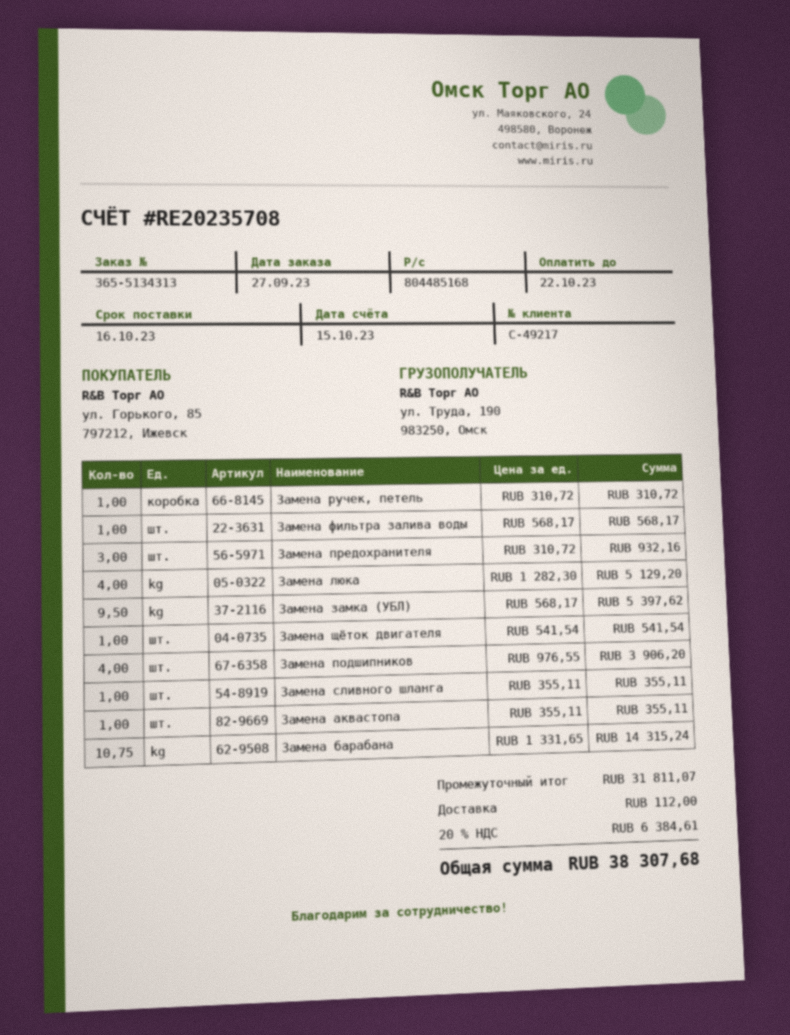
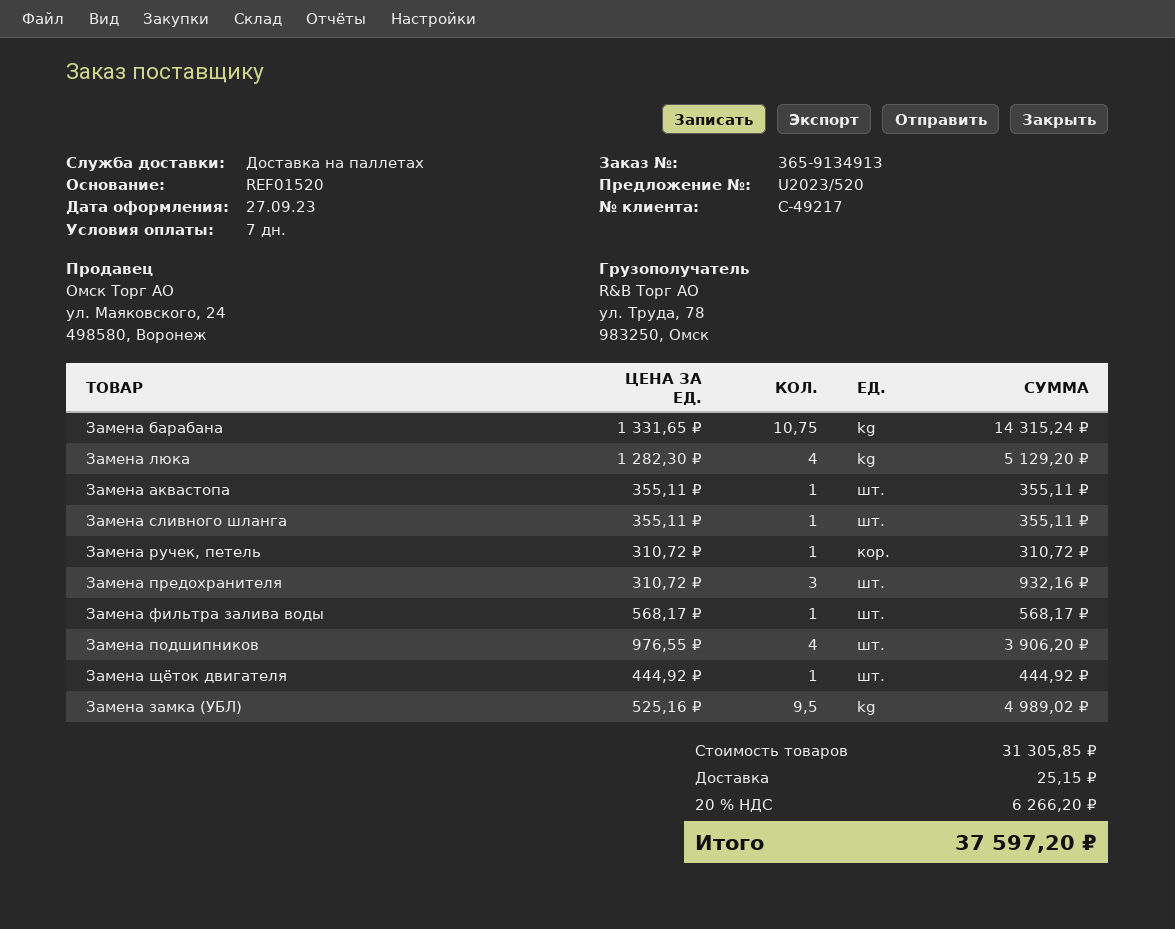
order number: 365-5134313 -> 365-9134913
ship to: ул. Труда, 190, 983250, Омск -> ул. Труда, 78, 983250, Омск
Замена замка (УБЛ): 9.5 x 568.17 = 5397.62 -> 9.5 x 525.16 = 4989.02
Замена щёток двигателя: 1 x 541.54 = 541.54 -> 1 x 444.92 = 444.92
subtotal: 31811.07 -> 31305.85
shipping: 112.00 -> 25.15
tax: 20% = 6384.61 -> 20% = 6266.20
total: 38307.68 -> 37597.20

